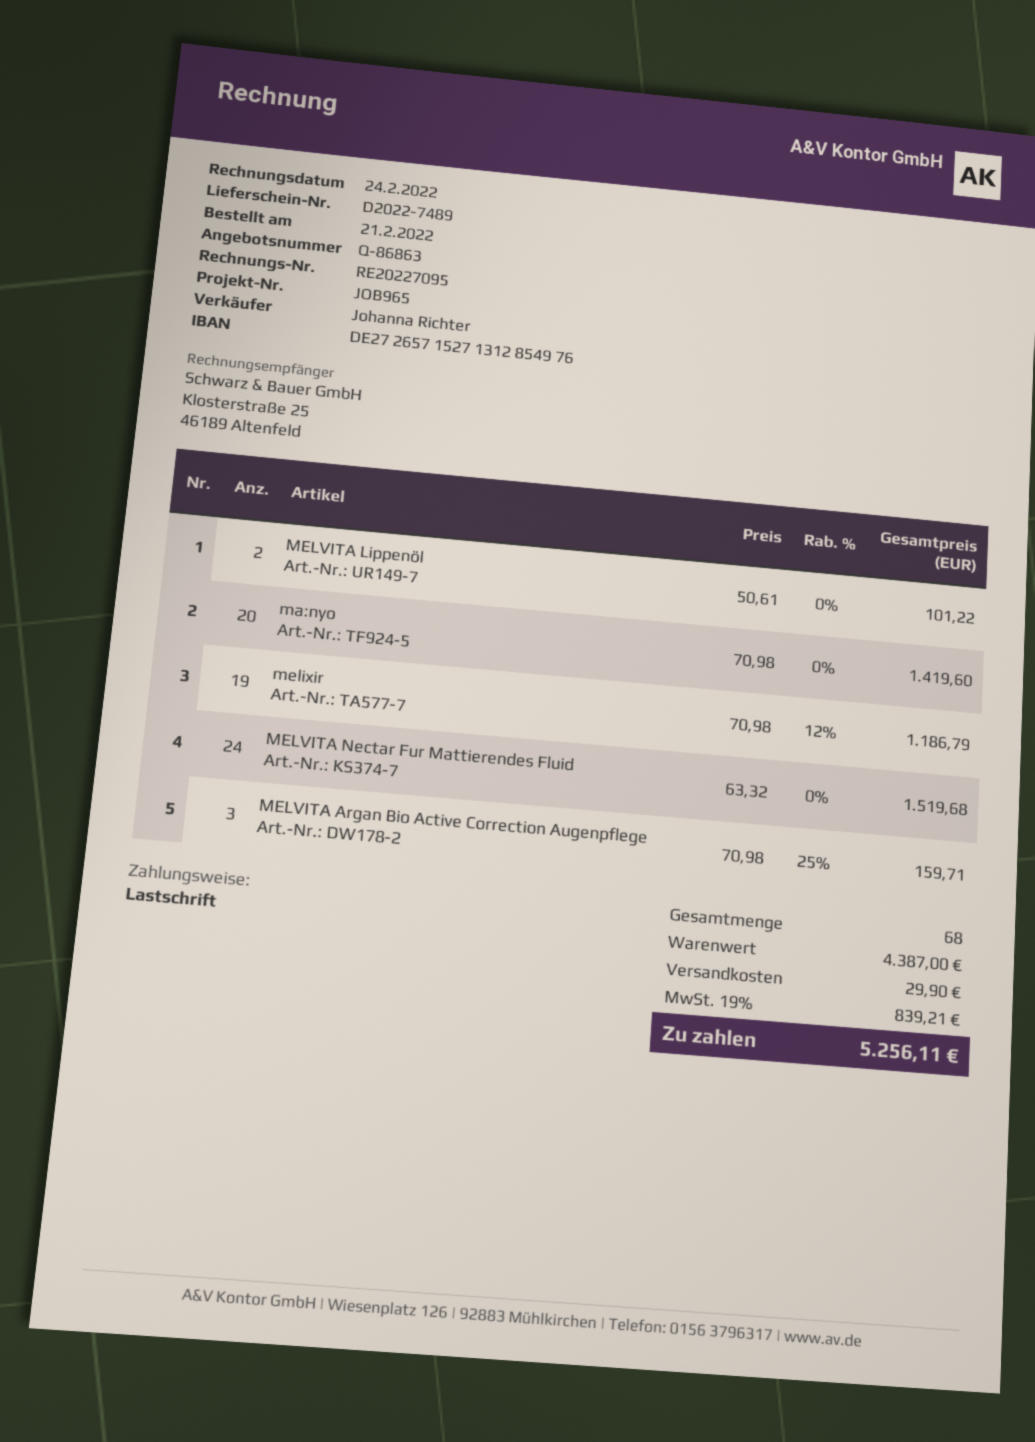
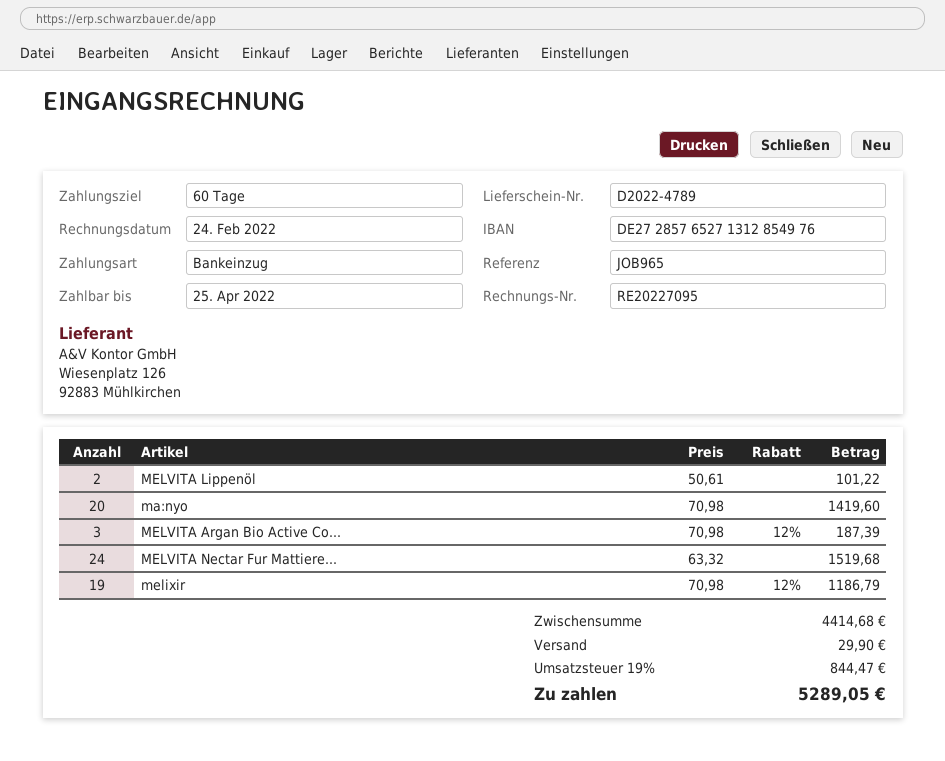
delivery note number: D2022-7489 -> D2022-4789
bank account: DE27265715271312854976 -> DE27285765271312854976
MELVITA Argan Bio Active Correction Augenpflege: 3 x 70.98 - 25% = 159.71 -> 3 x 70.98 - 12% = 187.39
subtotal: 4387.00 -> 4414.68
tax: 19% = 839.21 -> 19% = 844.47
total: 5256.11 -> 5289.05

